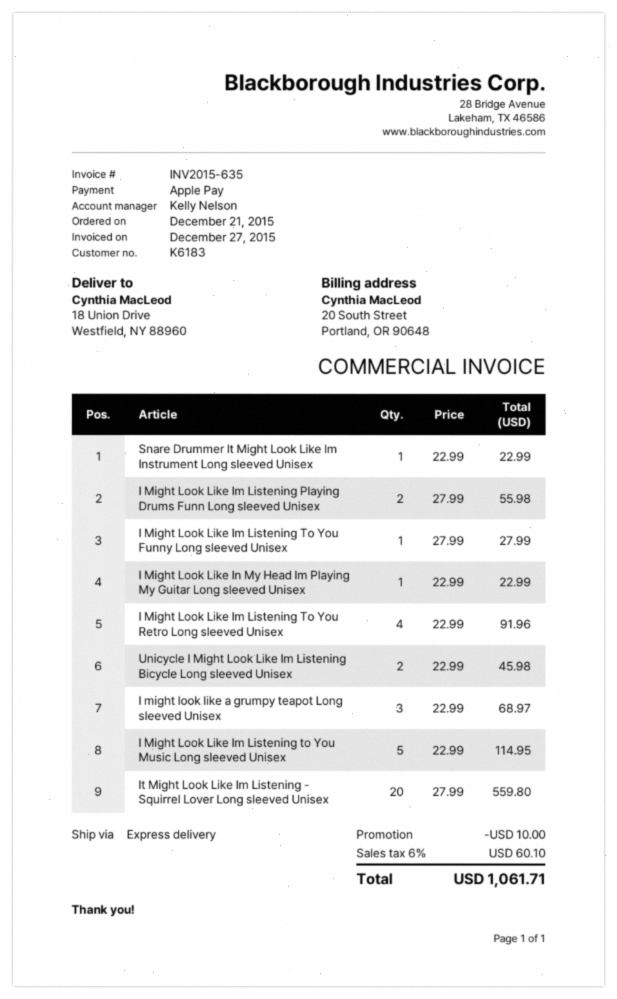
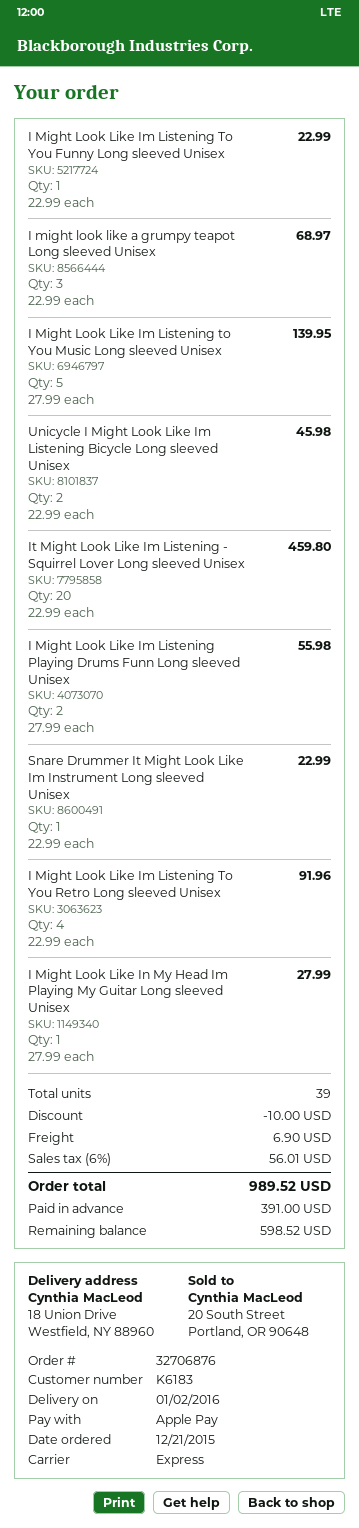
I Might Look Like Im Listening To You Funny Long sleeved Unisex: 1 x 27.99 = 27.99 -> 1 x 22.99 = 22.99
I Might Look Like In My Head Im Playing My Guitar Long sleeved Unisex: 1 x 22.99 = 22.99 -> 1 x 27.99 = 27.99
I Might Look Like Im Listening to You Music Long sleeved Unisex: 5 x 22.99 = 114.95 -> 5 x 27.99 = 139.95
It Might Look Like Im Listening - Squirrel Lover Long sleeved Unisex: 20 x 27.99 = 559.80 -> 20 x 22.99 = 459.80
shipping: none -> 6.90
tax: 6% = 60.10 -> 6% = 56.01
total: 1061.71 -> 989.52

